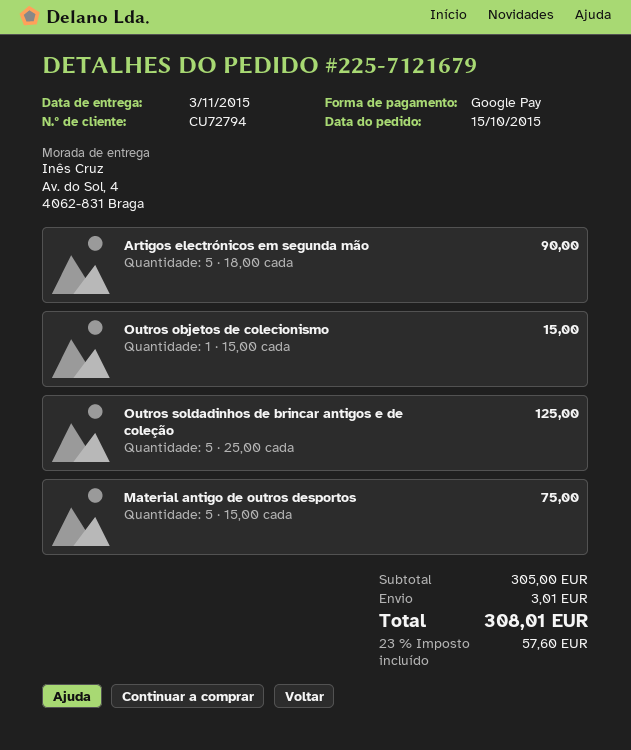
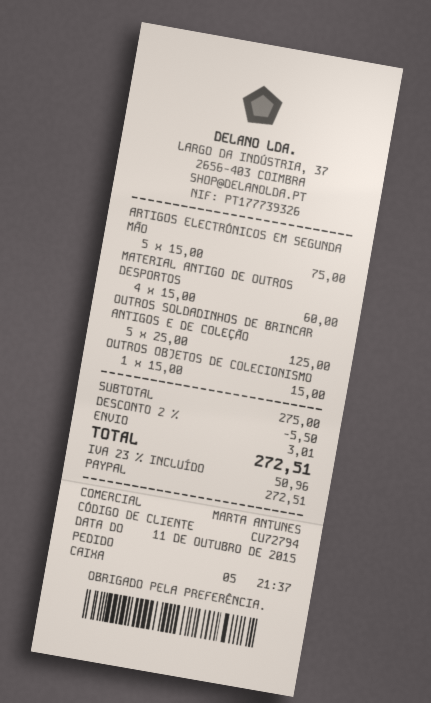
order date: 2015-10-15 -> 2015-10-11
payment method: Google Pay -> PayPal
Artigos electrónicos em segunda mão: 5 x 18.00 = 90.00 -> 5 x 15.00 = 75.00
Material antigo de outros desportos: 5 x 15.00 = 75.00 -> 4 x 15.00 = 60.00
subtotal: 305.00 -> 275.00
discount: none -> 2% = 5.50
tax: 23% = 57.60 -> 23% = 50.96
total: 308.01 -> 272.51

